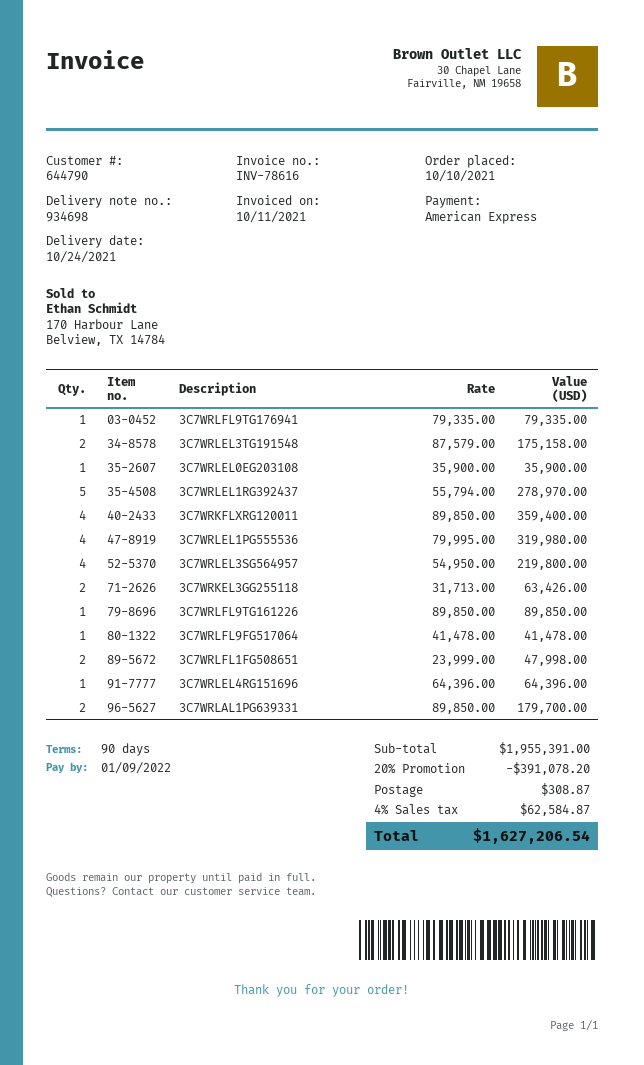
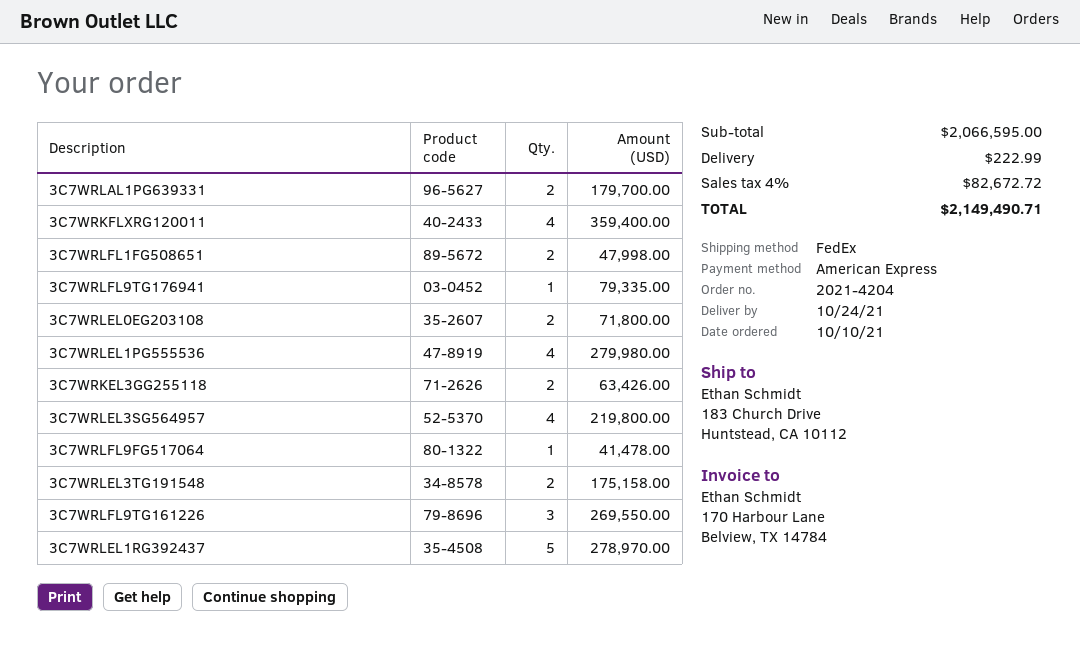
3C7WRLEL0EG203108: 1 for 35900.00 -> 2 for 71800.00
3C7WRLEL1PG555536: 4 for 319980.00 -> 4 for 279980.00
3C7WRLFL9TG161226: 1 for 89850.00 -> 3 for 269550.00
3C7WRLEL4RG151696: 1 for 64396.00 -> none
subtotal: 1955391.00 -> 2066595.00
discount: 20% = 391078.20 -> none
shipping: 308.87 -> 222.99
tax: 4% = 62584.87 -> 4% = 82672.72
total: 1627206.54 -> 2149490.71

